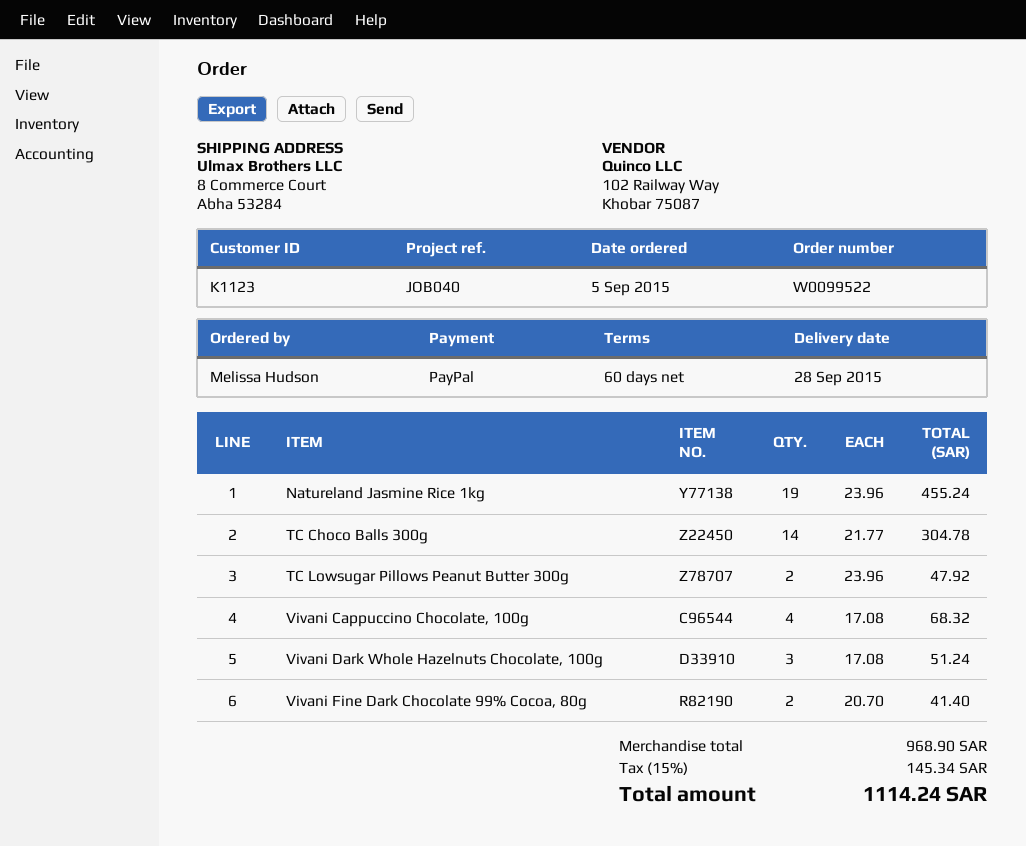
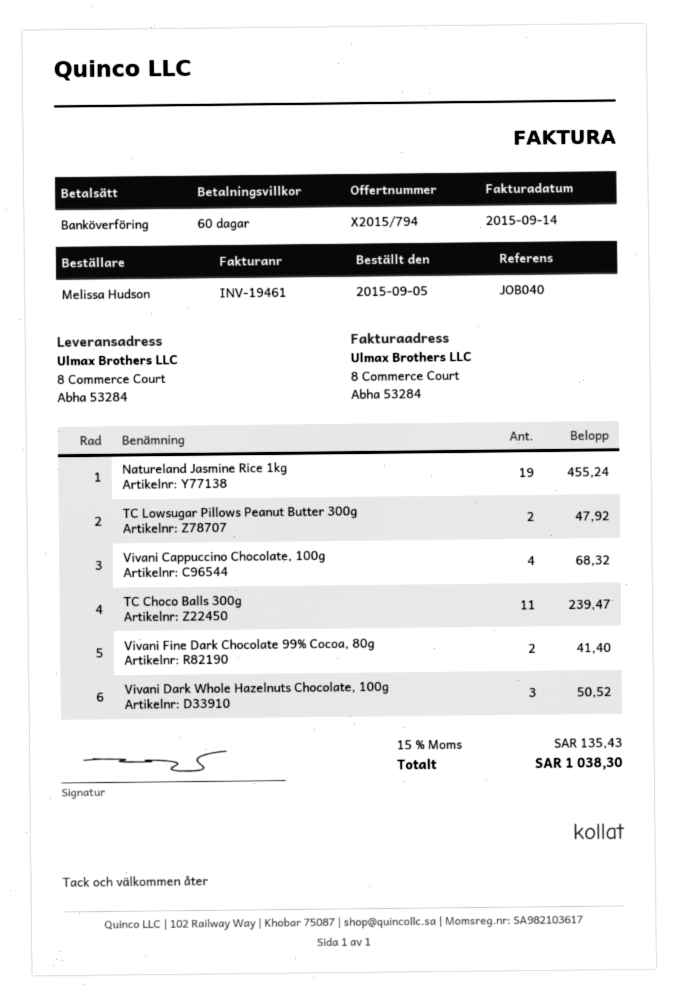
payment method: PayPal -> bank transfer
TC Choco Balls 300g: 14 for 304.78 -> 11 for 239.47
Vivani Dark Whole Hazelnuts Chocolate, 100g: 3 for 51.24 -> 3 for 50.52
tax: 15% = 145.34 -> 15% = 135.43
total: 1114.24 -> 1038.30

